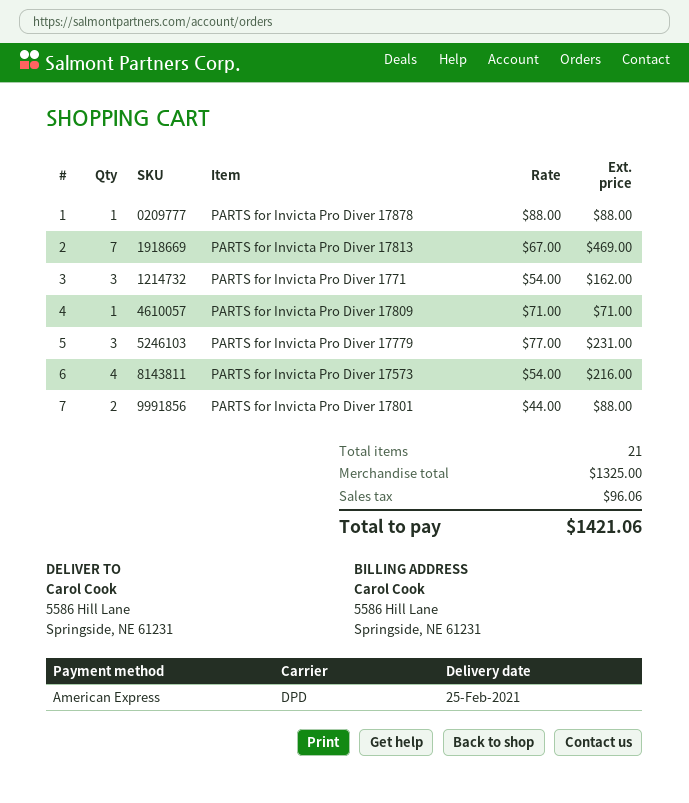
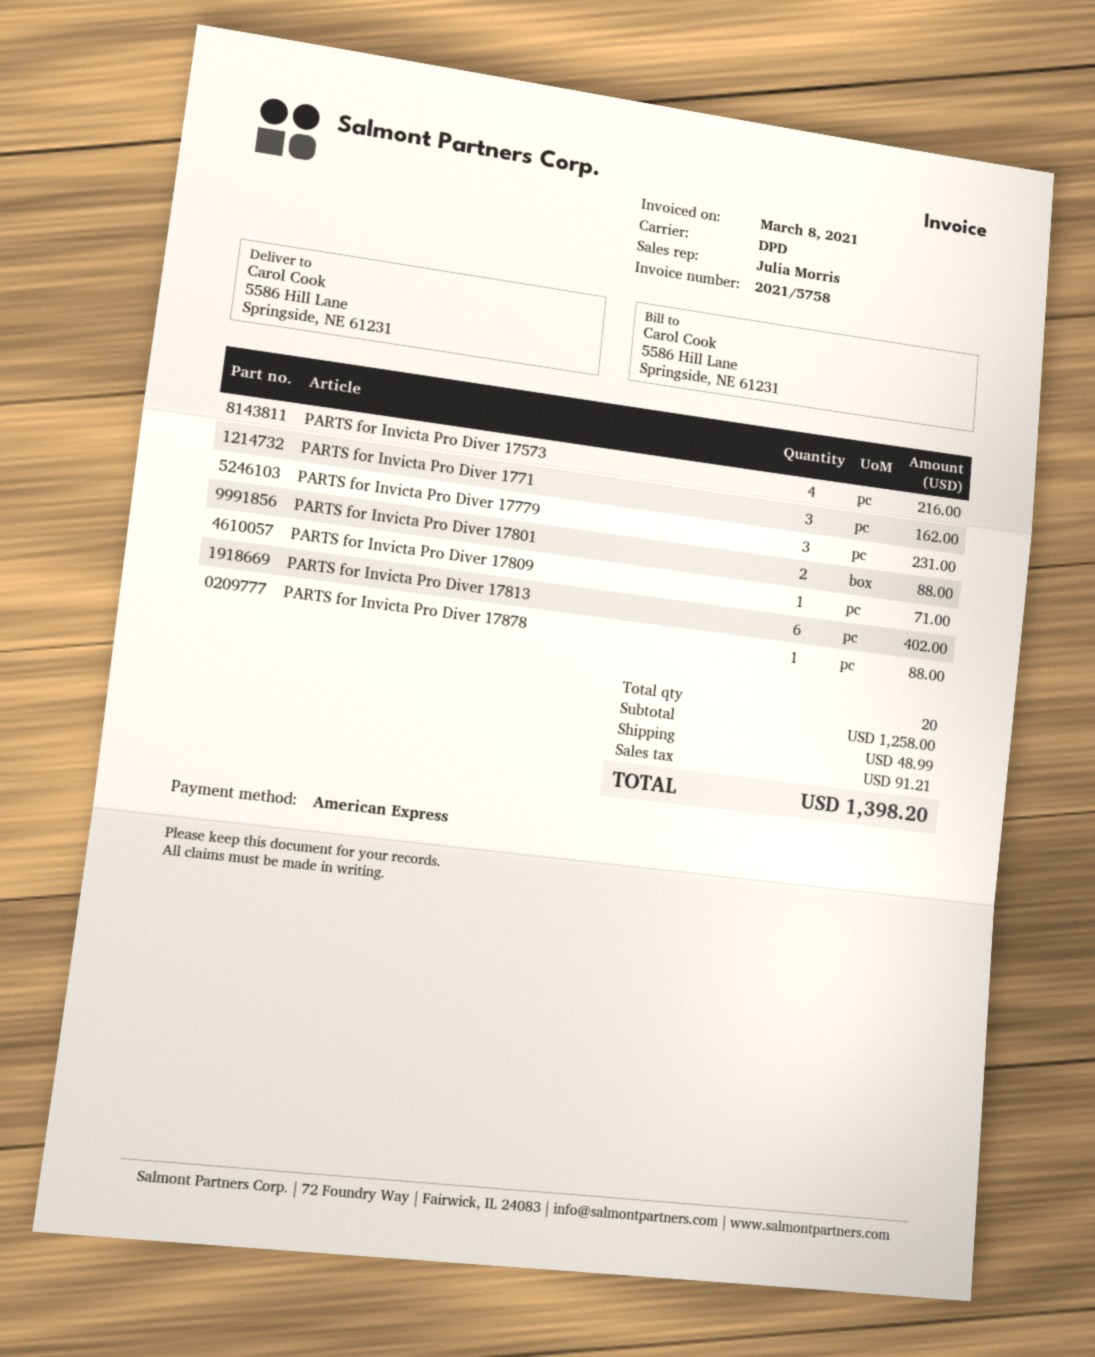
PARTS for Invicta Pro Diver 17813: 7 for 469.00 -> 6 for 402.00
total quantity: 21 -> 20
subtotal: 1325.00 -> 1258.00
shipping: none -> 48.99
tax: 96.06 -> 91.21
total: 1421.06 -> 1398.20

